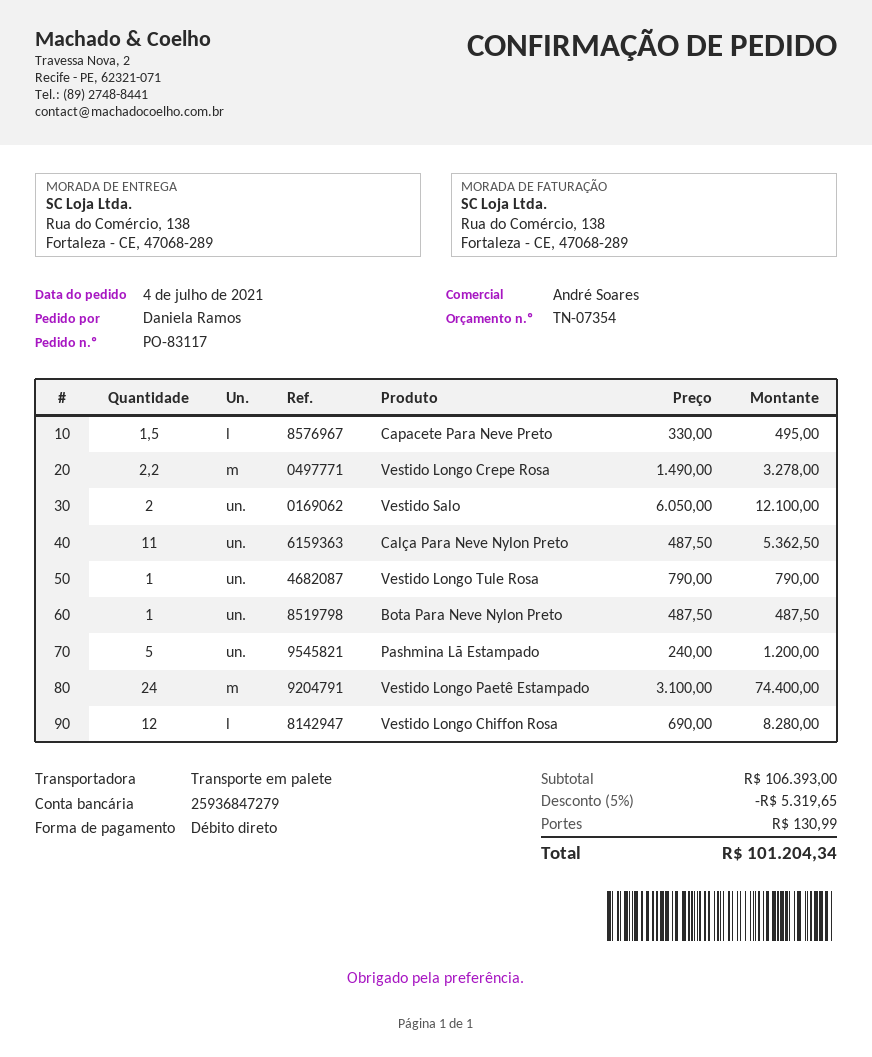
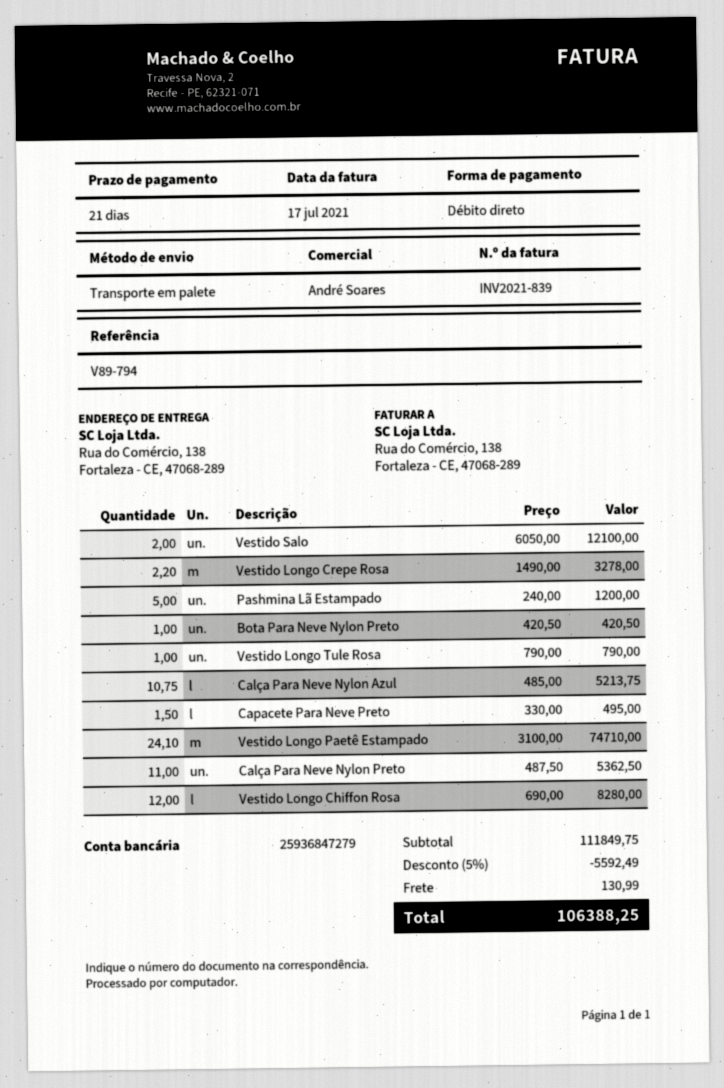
Bota Para Neve Nylon Preto: 1 x 487.50 = 487.50 -> 1 x 420.50 = 420.50
Vestido Longo Paetê Estampado: 24 x 3100.00 = 74400.00 -> 24.1 x 3100.00 = 74710.00
Calça Para Neve Nylon Azul: none -> 10.75 x 485.00 = 5213.75
subtotal: 106393.00 -> 111849.75
discount: 5% = 5319.65 -> 5% = 5592.49
total: 101204.34 -> 106388.25

